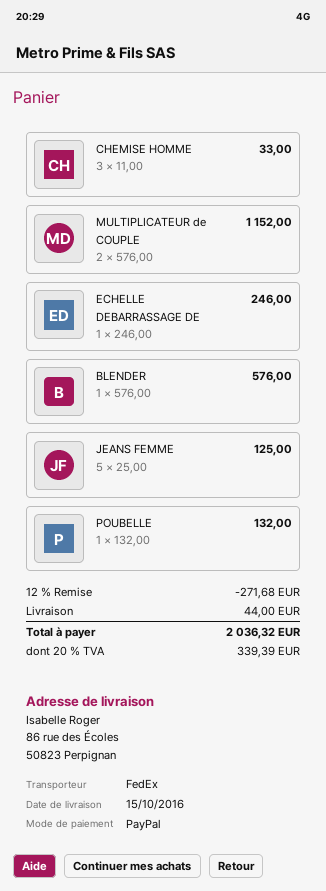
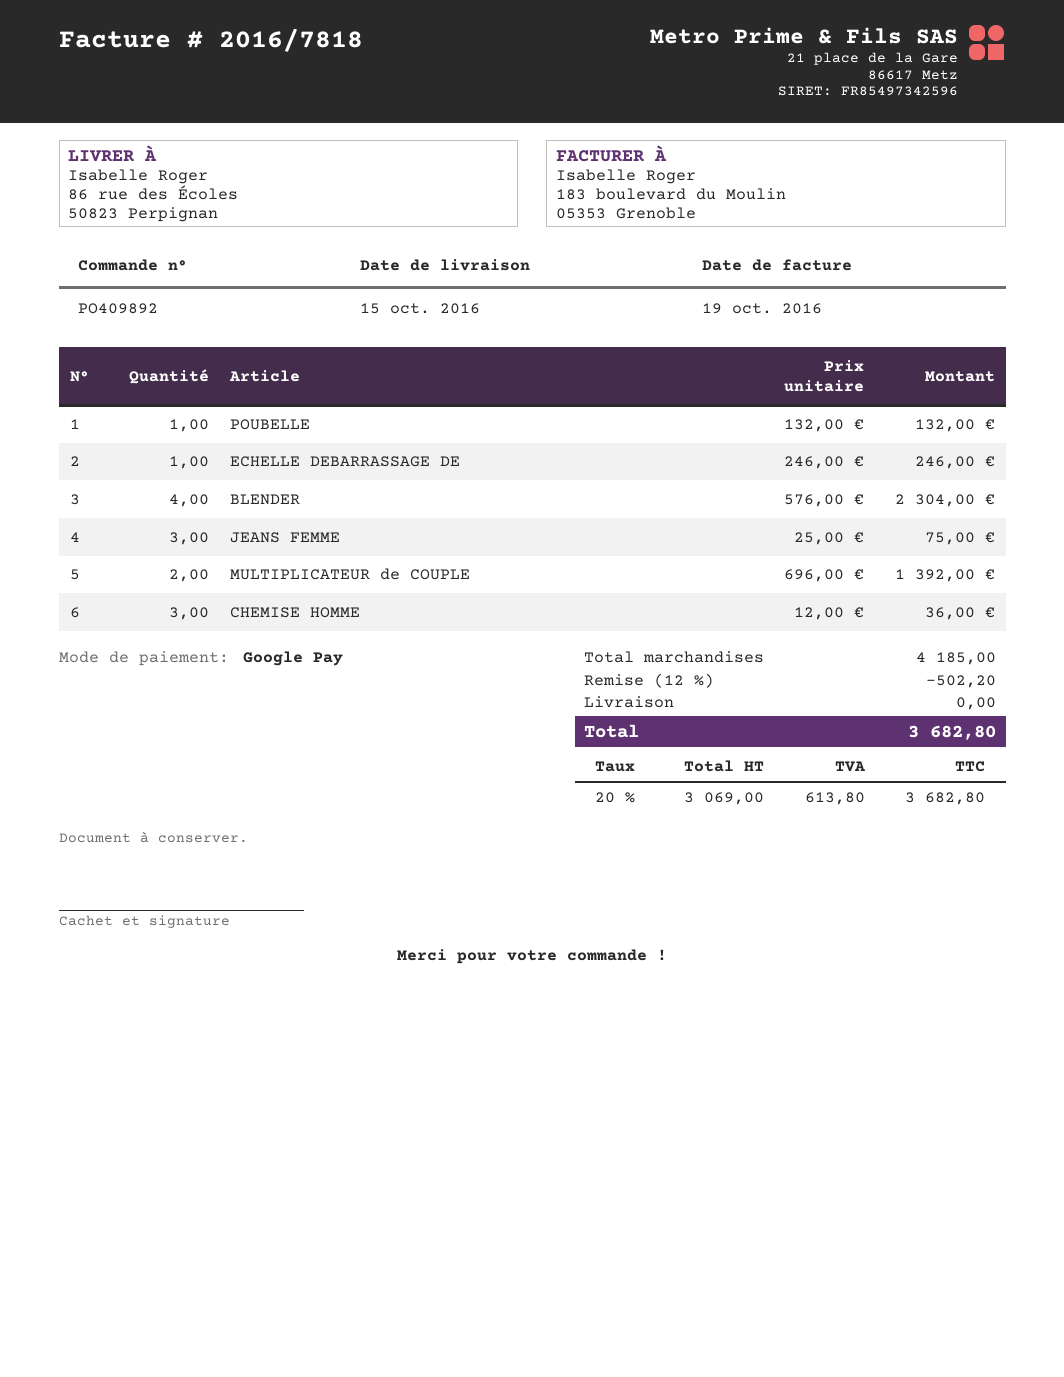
payment method: PayPal -> Google Pay
CHEMISE HOMME: 3 x 11.00 = 33.00 -> 3 x 12.00 = 36.00
MULTIPLICATEUR de COUPLE: 2 x 576.00 = 1152.00 -> 2 x 696.00 = 1392.00
BLENDER: 1 x 576.00 = 576.00 -> 4 x 576.00 = 2304.00
JEANS FEMME: 5 x 25.00 = 125.00 -> 3 x 25.00 = 75.00
discount: 12% = 271.68 -> 12% = 502.20
shipping: 44.00 -> 0.00
tax: 20% = 339.39 -> 20% = 613.80
total: 2036.32 -> 3682.80

